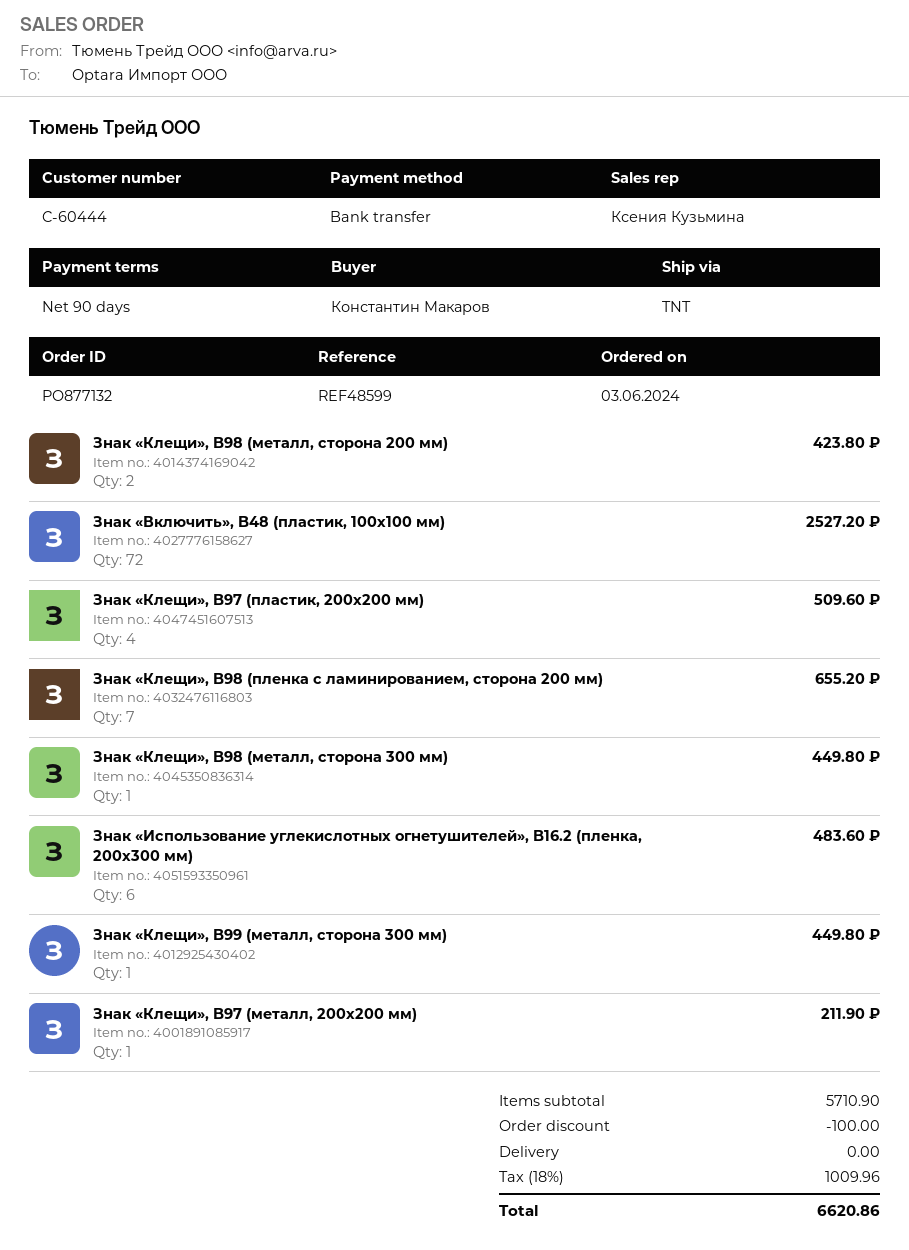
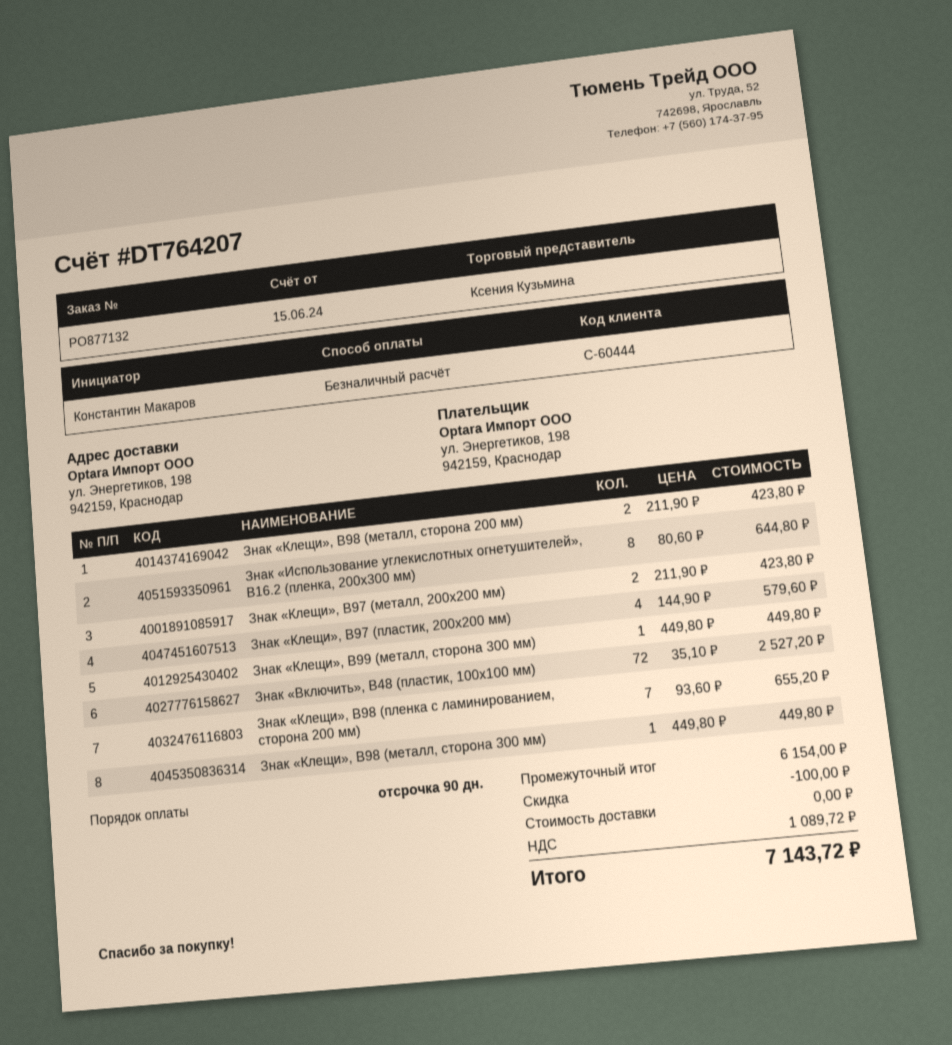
Знак «Клещи», B97 (пластик, 200х200 мм): 4 for 509.60 -> 4 for 579.60
Знак «Использование углекислотных огнетушителей», B16.2 (пленка, 200х300 мм): 6 for 483.60 -> 8 for 644.80
Знак «Клещи», B97 (металл, 200х200 мм): 1 for 211.90 -> 2 for 423.80
subtotal: 5710.90 -> 6154.00
tax: 1009.96 -> 1089.72
total: 6620.86 -> 7143.72

